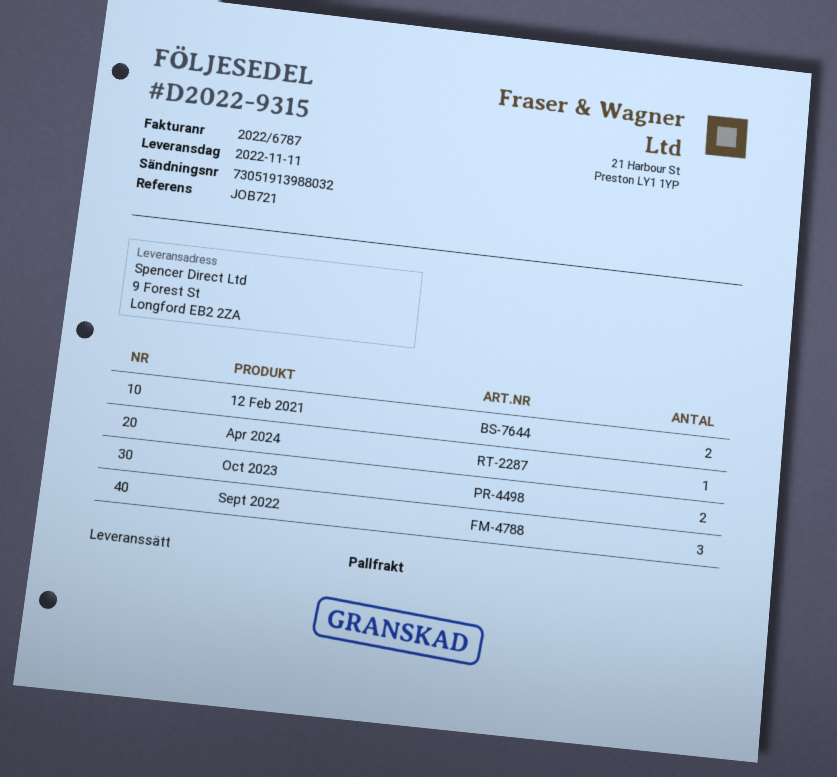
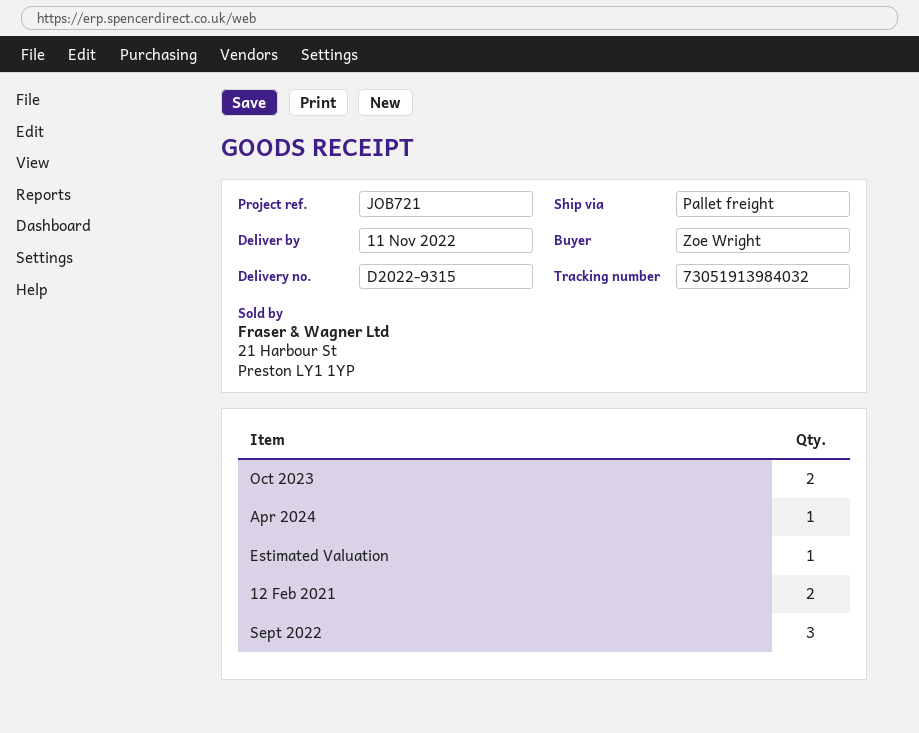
tracking number: 73051913988032 -> 73051913984032
Estimated Valuation: none -> 1

